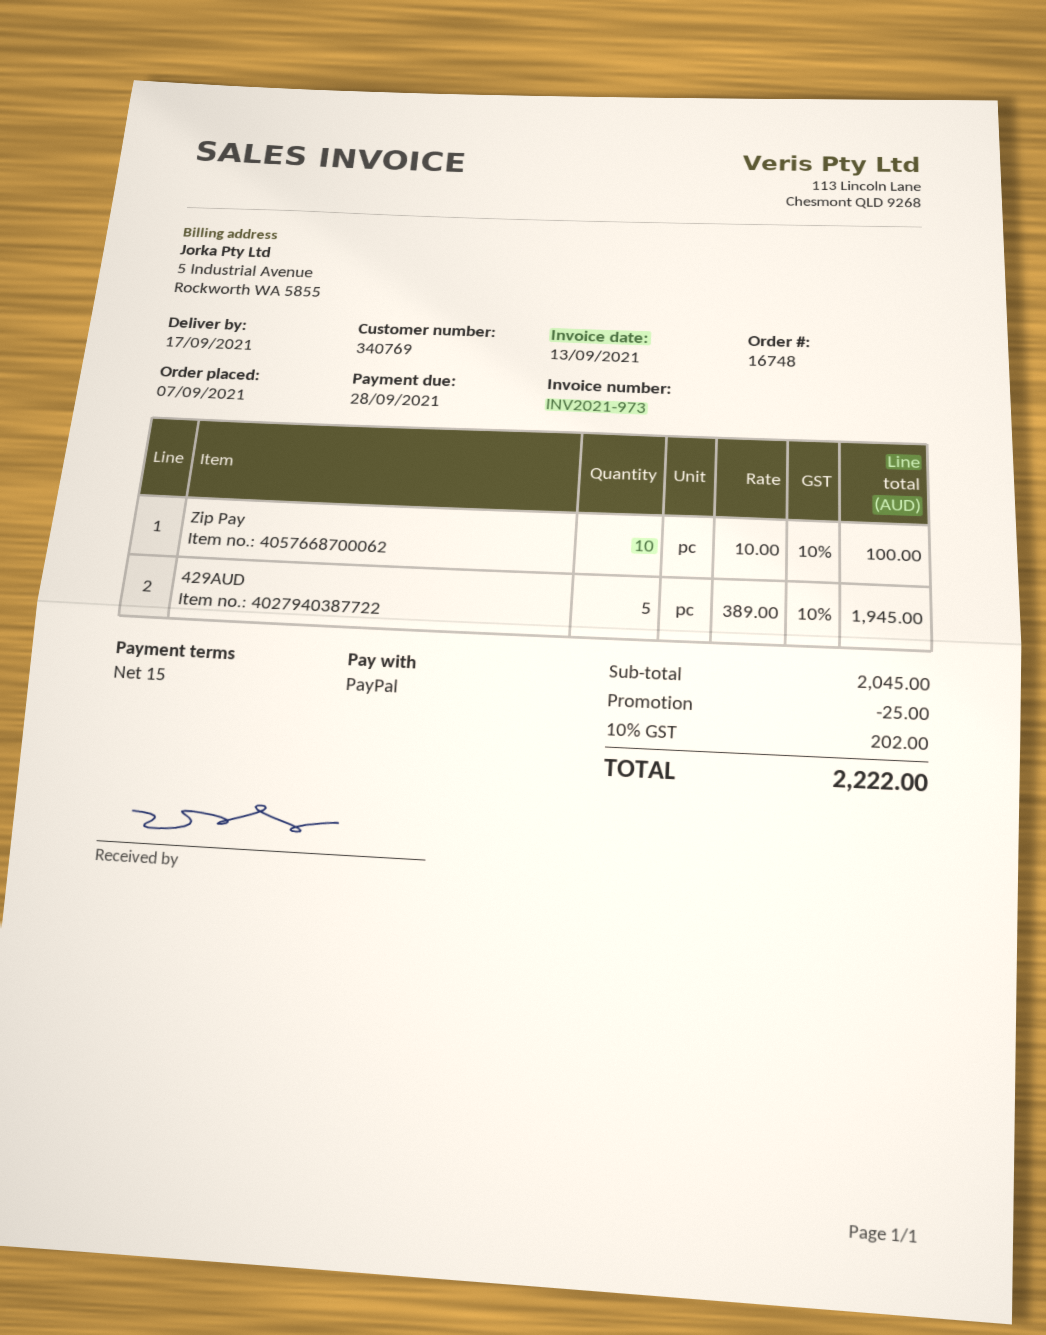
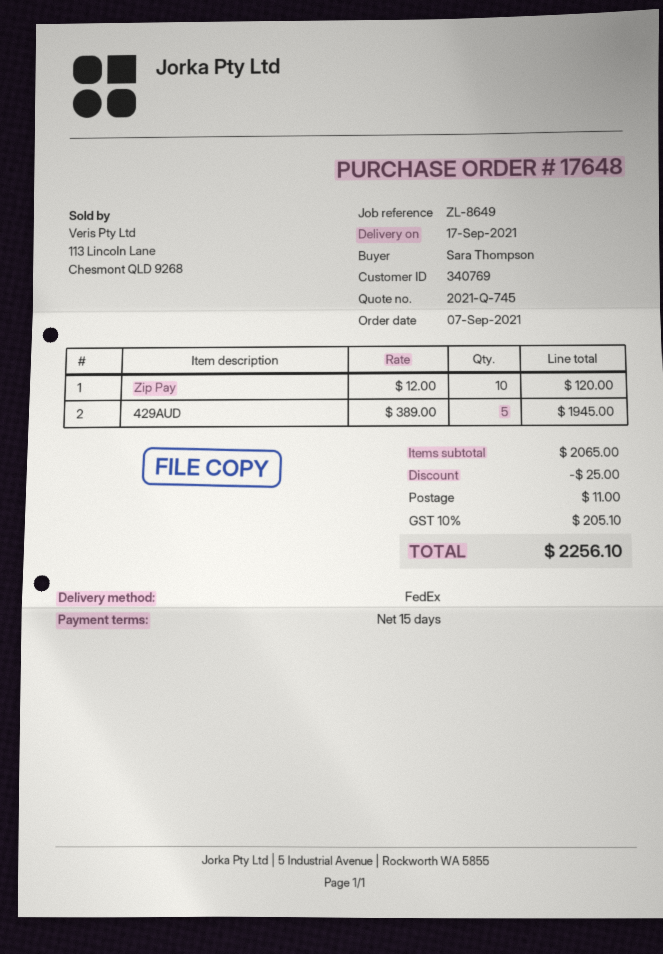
order number: 16748 -> 17648
Zip Pay: 10 x 10.00 = 100.00 -> 10 x 12.00 = 120.00
subtotal: 2045.00 -> 2065.00
shipping: none -> 11.00
tax: 10% = 202.00 -> 10% = 205.10
total: 2222.00 -> 2256.10

